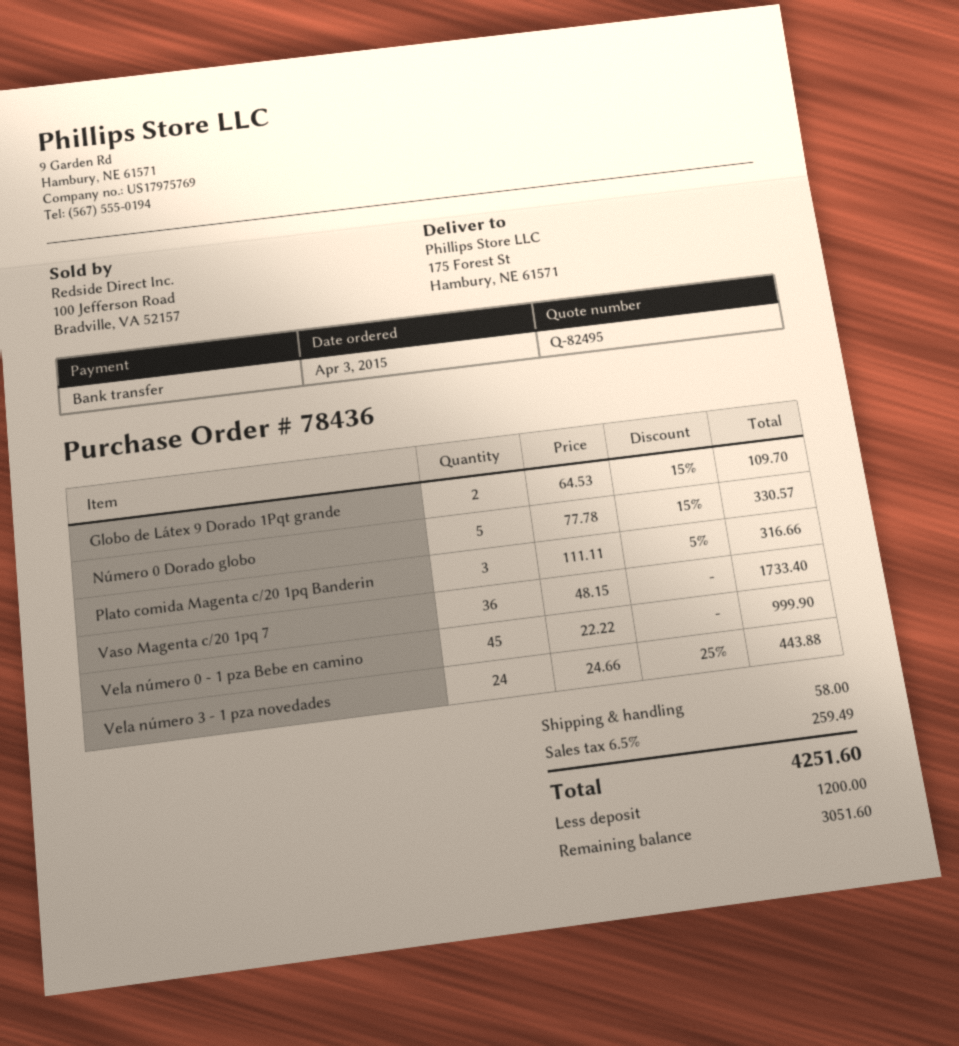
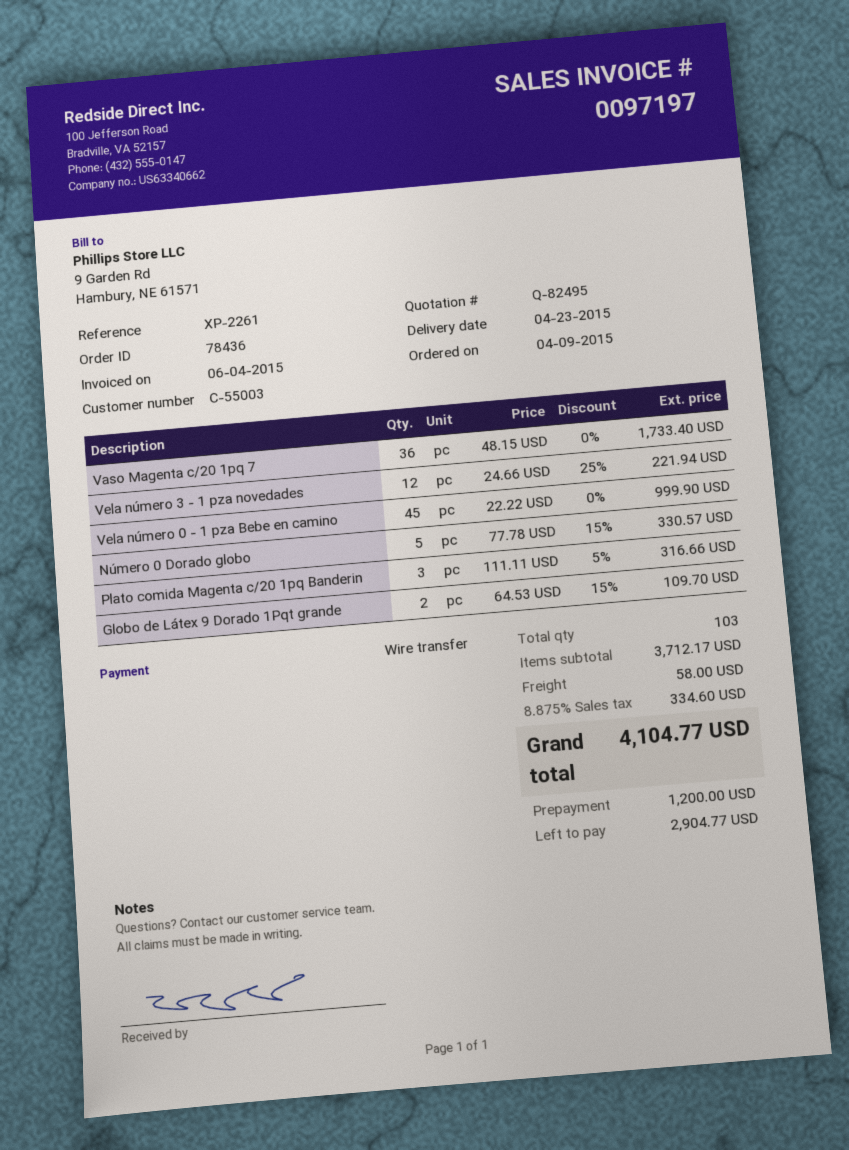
order date: 2015-04-03 -> 2015-04-09
Vela número 3 - 1 pza novedades: 24 x 24.66 - 25% = 443.88 -> 12 x 24.66 - 25% = 221.94
tax: 6.5% = 259.49 -> 8.875% = 334.60
total: 4251.60 -> 4104.77
balance: 3051.60 -> 2904.77

